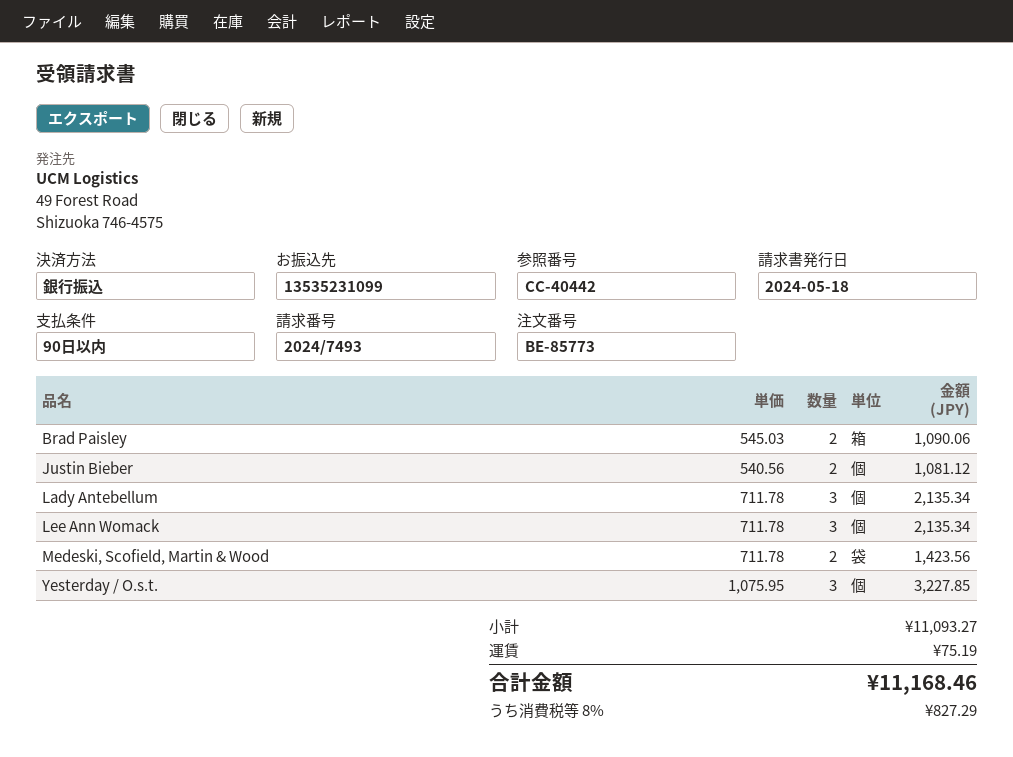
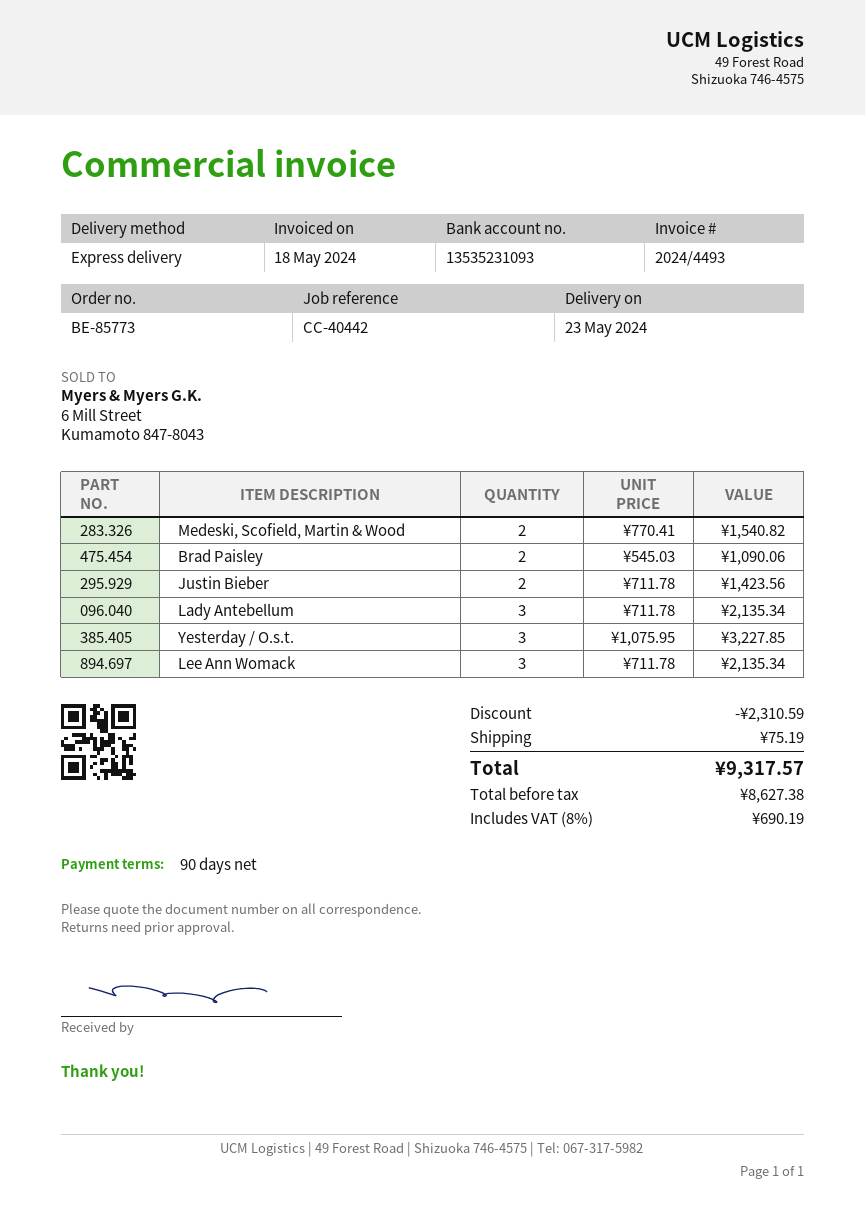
invoice number: 2024/7493 -> 2024/4493
bank account: 13535231099 -> 13535231093
Justin Bieber: 2 x 540.56 = 1081.12 -> 2 x 711.78 = 1423.56
Medeski, Scofield, Martin & Wood: 2 x 711.78 = 1423.56 -> 2 x 770.41 = 1540.82
discount: none -> 2310.59
tax: 8% = 827.29 -> 8% = 690.19
total: 11168.46 -> 9317.57

